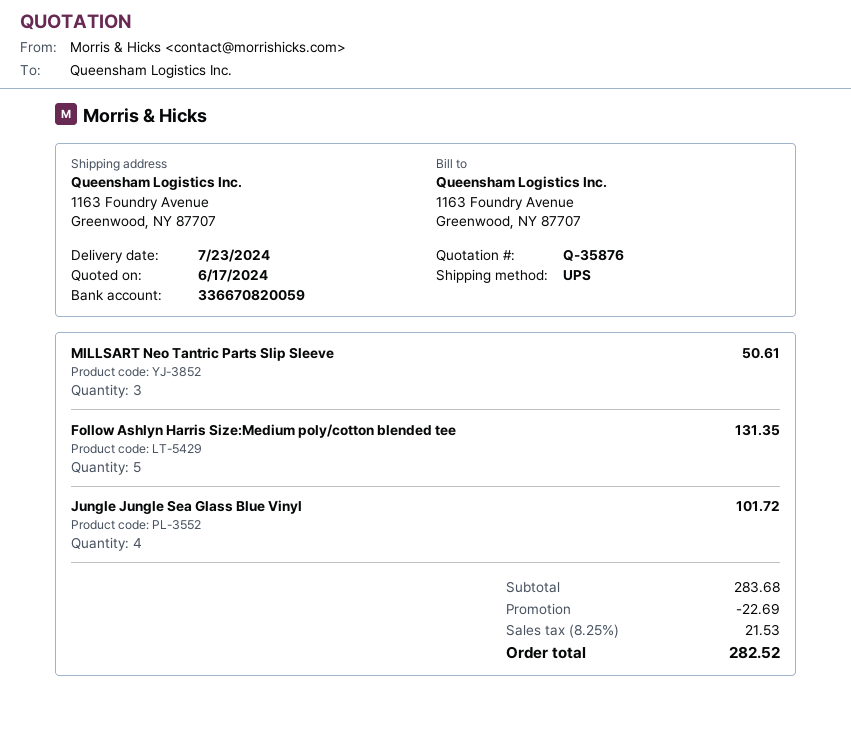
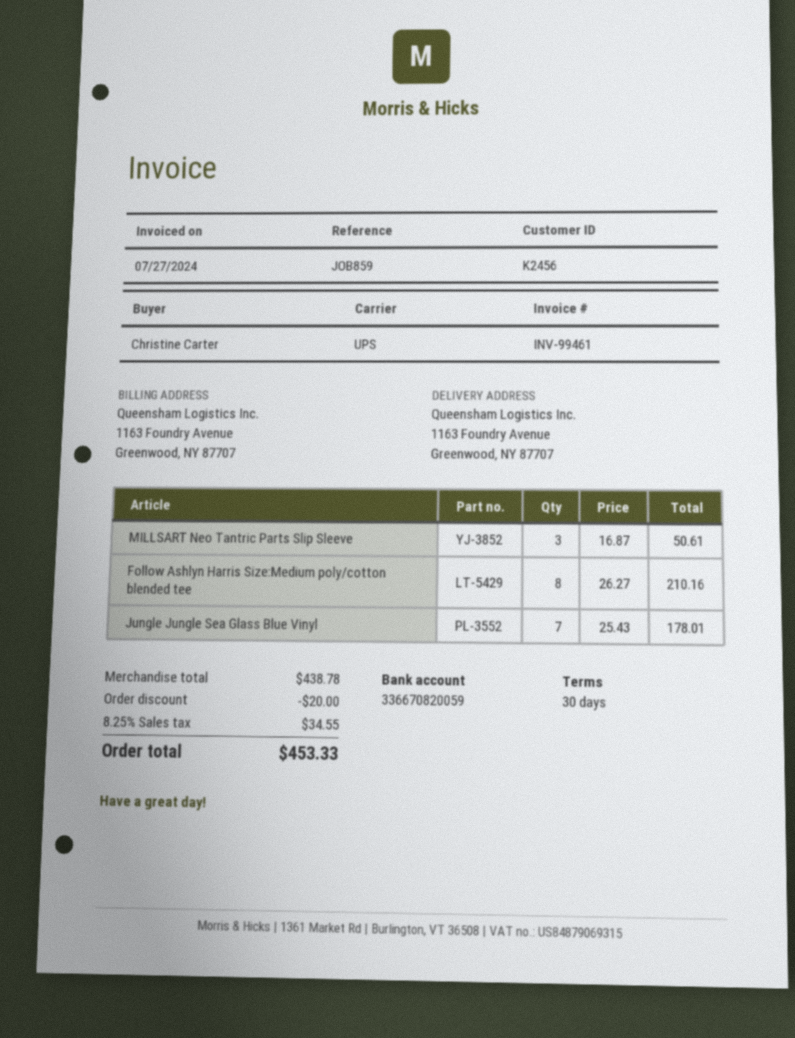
Follow Ashlyn Harris Size:Medium poly/cotton blended tee: 5 for 131.35 -> 8 for 210.16
Jungle Jungle Sea Glass Blue Vinyl: 4 for 101.72 -> 7 for 178.01
subtotal: 283.68 -> 438.78
discount: 22.69 -> 20.00
tax: 8.25% = 21.53 -> 8.25% = 34.55
total: 282.52 -> 453.33

